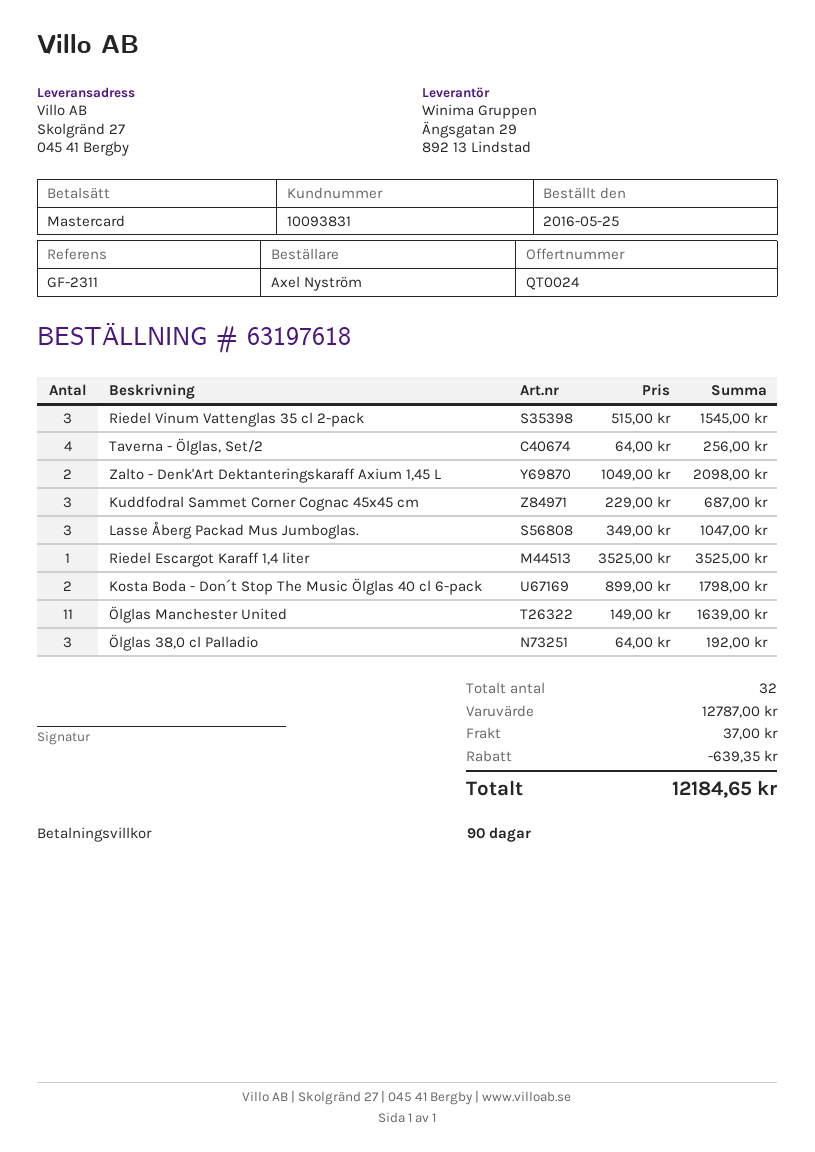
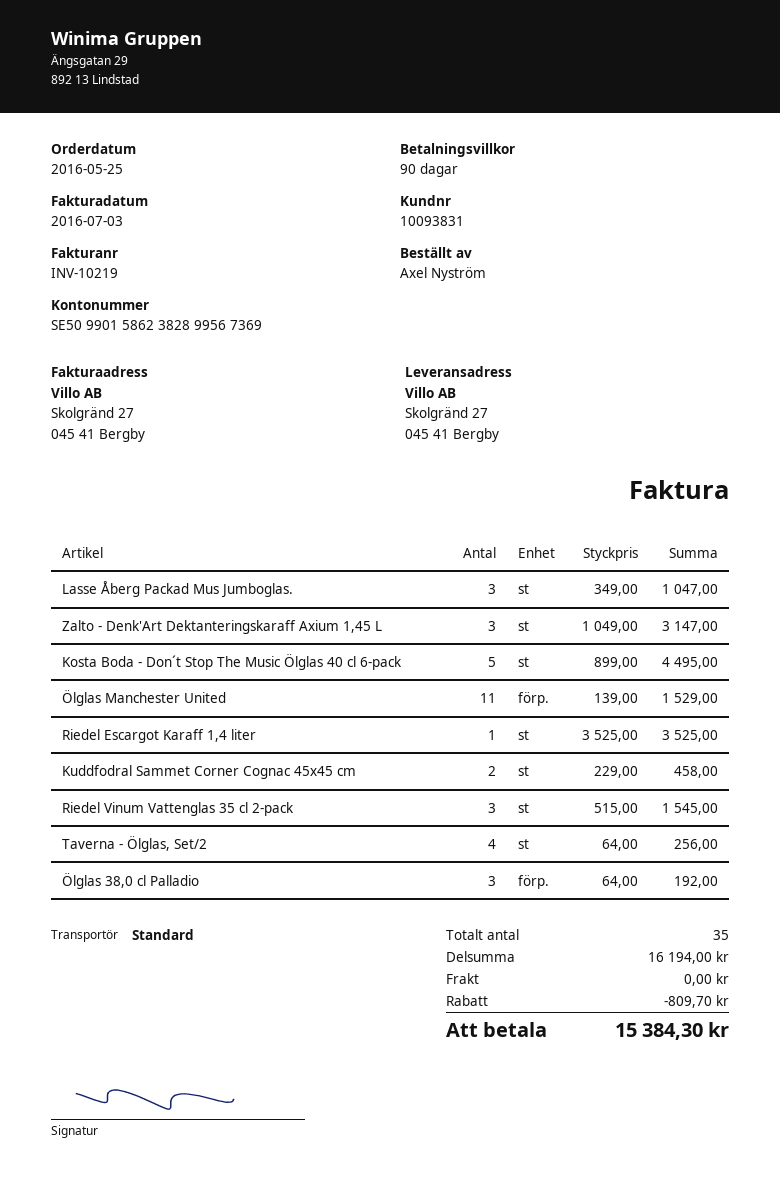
Zalto - Denk'Art Dektanteringskaraff Axium 1,45 L: 2 x 1049.00 = 2098.00 -> 3 x 1049.00 = 3147.00
Kuddfodral Sammet Corner Cognac 45x45 cm: 3 x 229.00 = 687.00 -> 2 x 229.00 = 458.00
Kosta Boda - Don´t Stop The Music Ölglas 40 cl 6-pack: 2 x 899.00 = 1798.00 -> 5 x 899.00 = 4495.00
Ölglas Manchester United: 11 x 149.00 = 1639.00 -> 11 x 139.00 = 1529.00
total quantity: 32 -> 35
subtotal: 12787.00 -> 16194.00
discount: 639.35 -> 809.70
shipping: 37.00 -> 0.00
total: 12184.65 -> 15384.30

